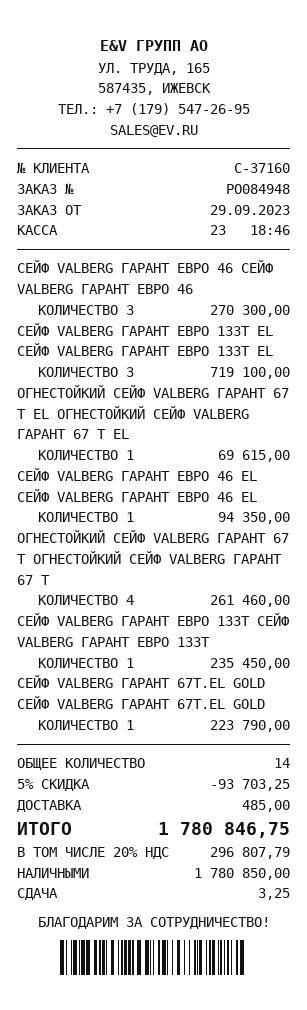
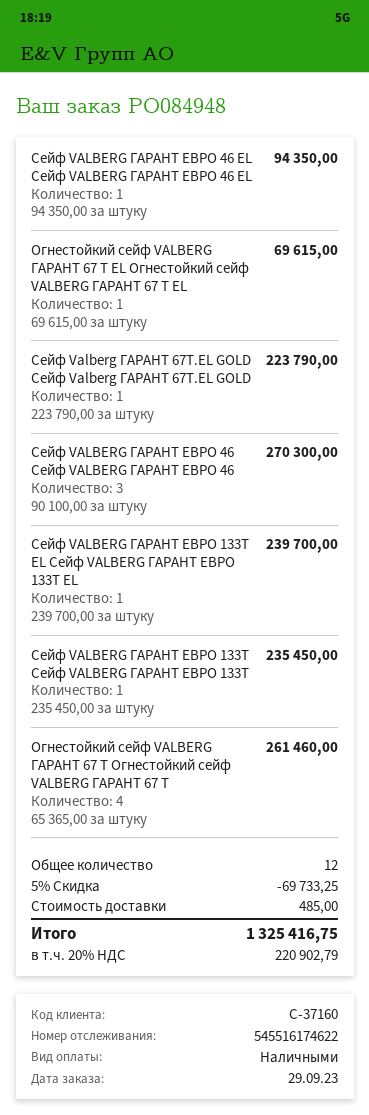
СЕЙФ VALBERG ГАРАНТ ЕВРО 133Т EL СЕЙФ VALBERG ГАРАНТ ЕВРО 133Т EL: 3 for 719100.00 -> 1 for 239700.00
total quantity: 14 -> 12
discount: 5% = 93703.25 -> 5% = 69733.25
tax: 20% = 296807.79 -> 20% = 220902.79
total: 1780846.75 -> 1325416.75

